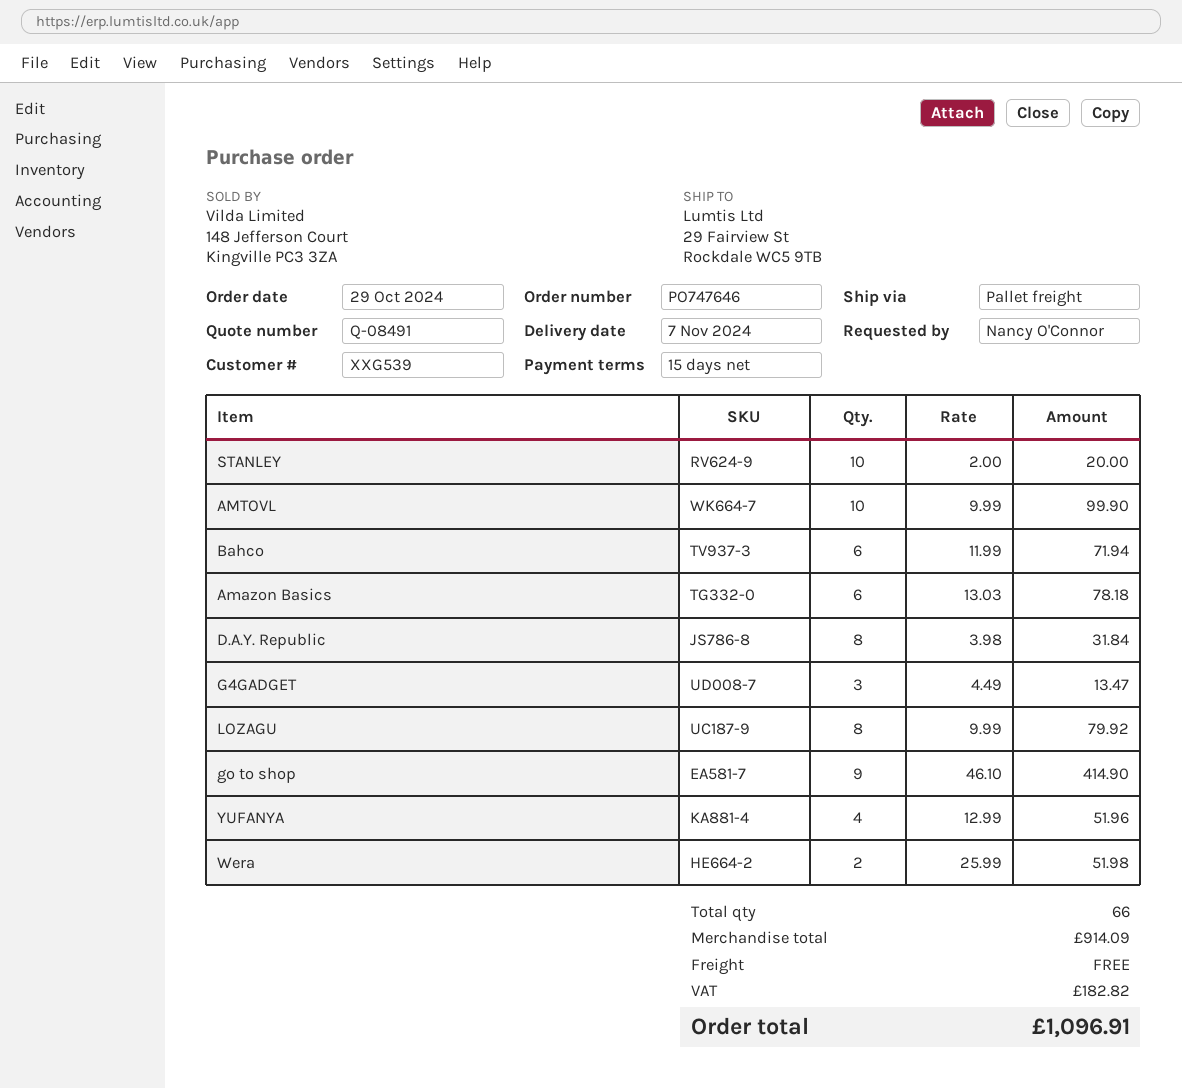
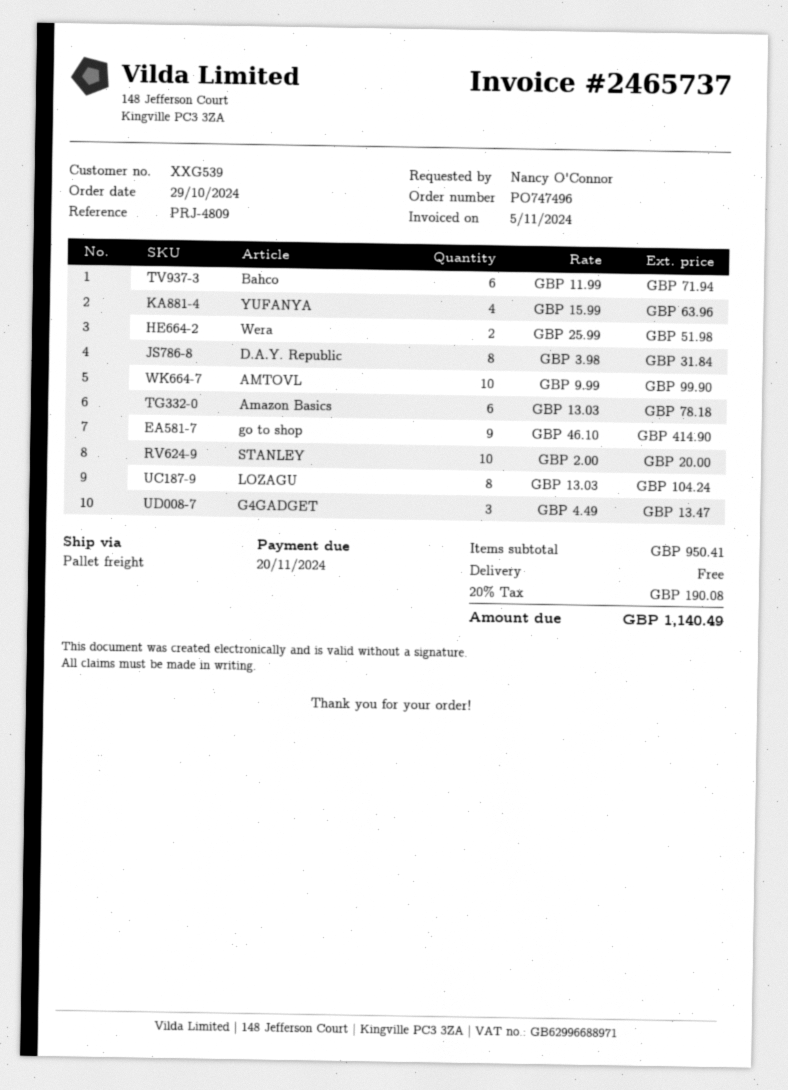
order number: PO747646 -> PO747496
LOZAGU: 8 x 9.99 = 79.92 -> 8 x 13.03 = 104.24
YUFANYA: 4 x 12.99 = 51.96 -> 4 x 15.99 = 63.96
subtotal: 914.09 -> 950.41
tax: 182.82 -> 190.08
total: 1096.91 -> 1140.49

